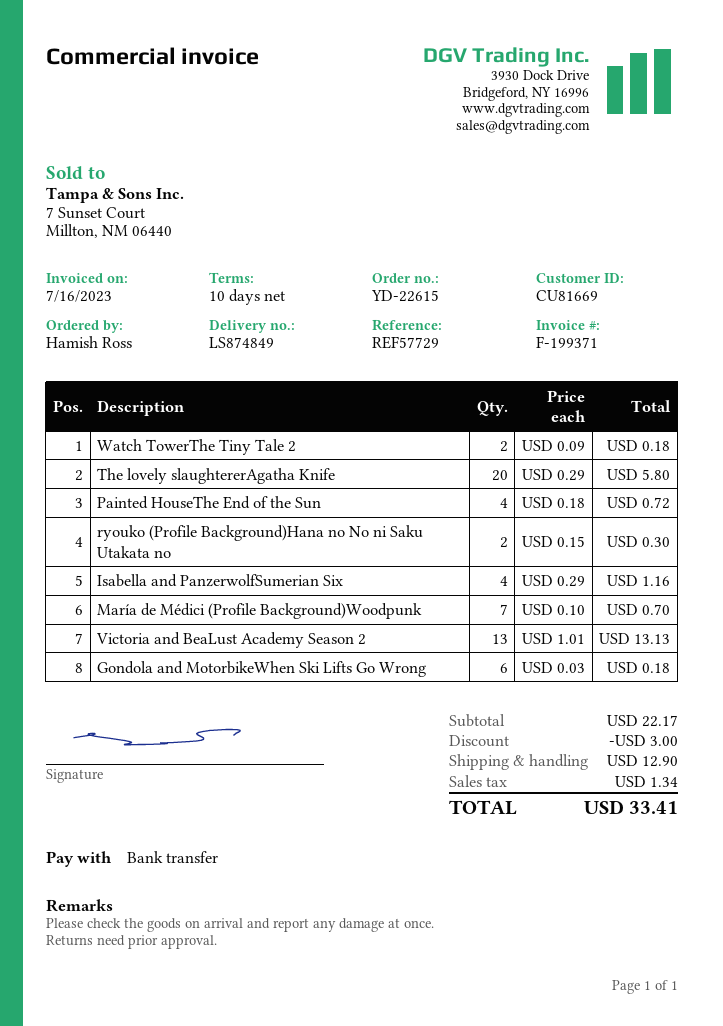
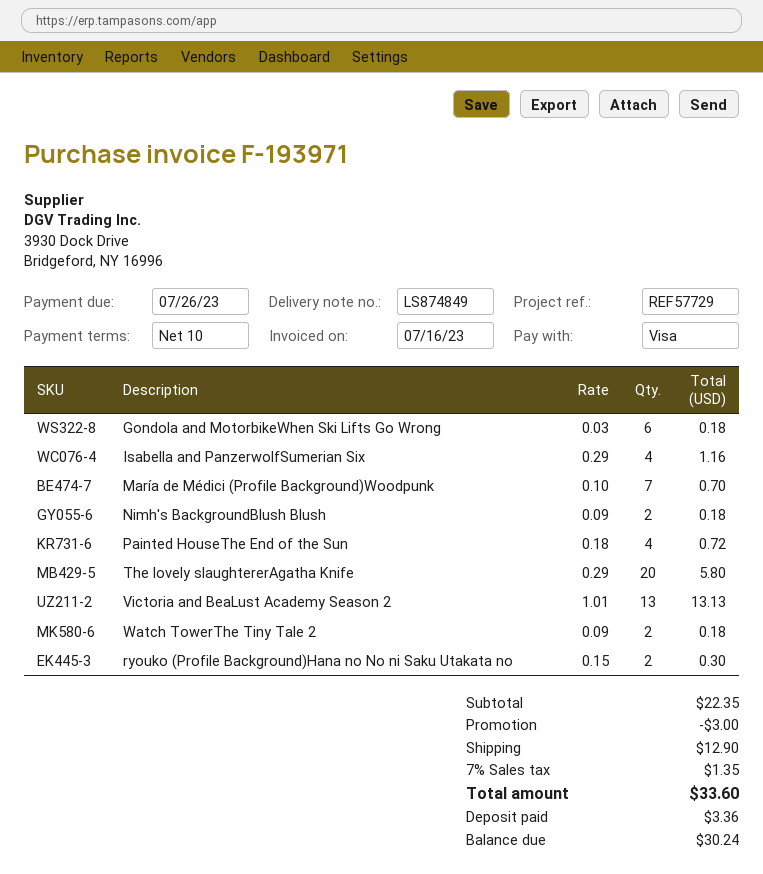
invoice number: F-199371 -> F-193971
payment method: bank transfer -> Visa
Nimh's BackgroundBlush Blush: none -> 2 x 0.09 = 0.18
subtotal: 22.17 -> 22.35
tax: 1.34 -> 1.35
total: 33.41 -> 33.60

